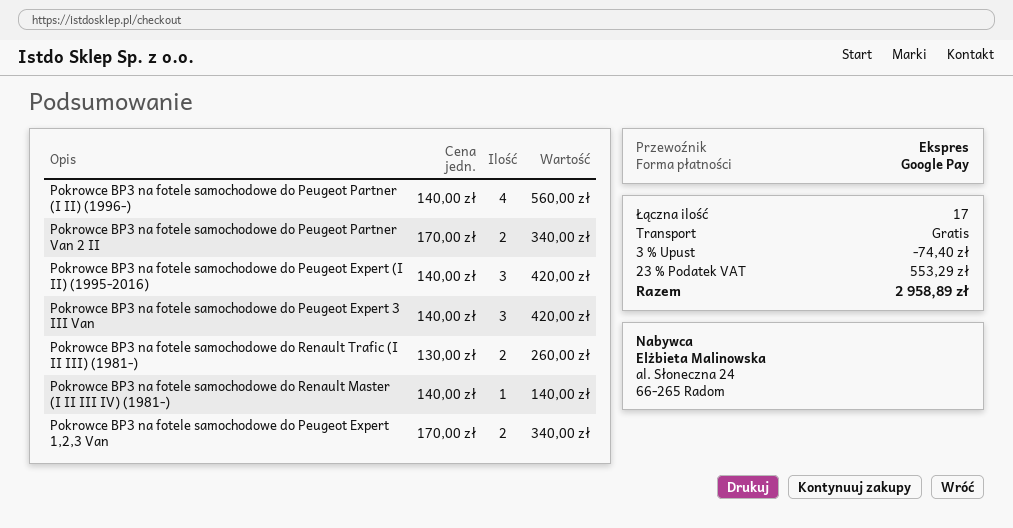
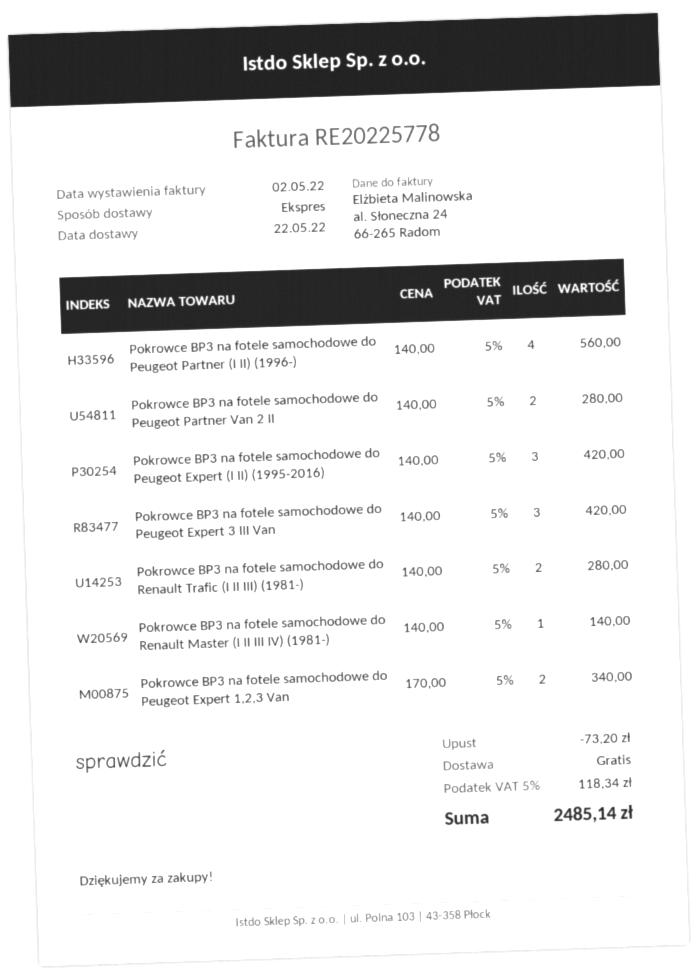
Pokrowce BP3 na fotele samochodowe do Peugeot Partner Van 2 II: 2 x 170.00 = 340.00 -> 2 x 140.00 = 280.00
Pokrowce BP3 na fotele samochodowe do Renault Trafic (I II III) (1981-): 2 x 130.00 = 260.00 -> 2 x 140.00 = 280.00
discount: 74.40 -> 73.20
tax: 23% = 553.29 -> 5% = 118.34
total: 2958.89 -> 2485.14

